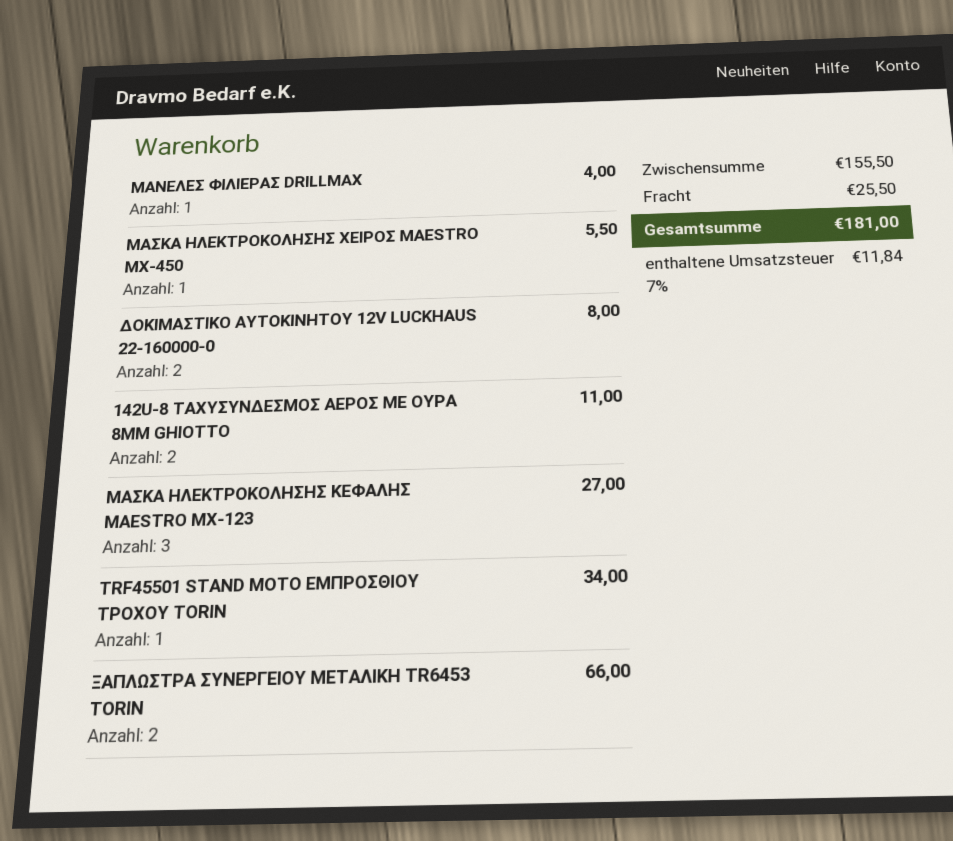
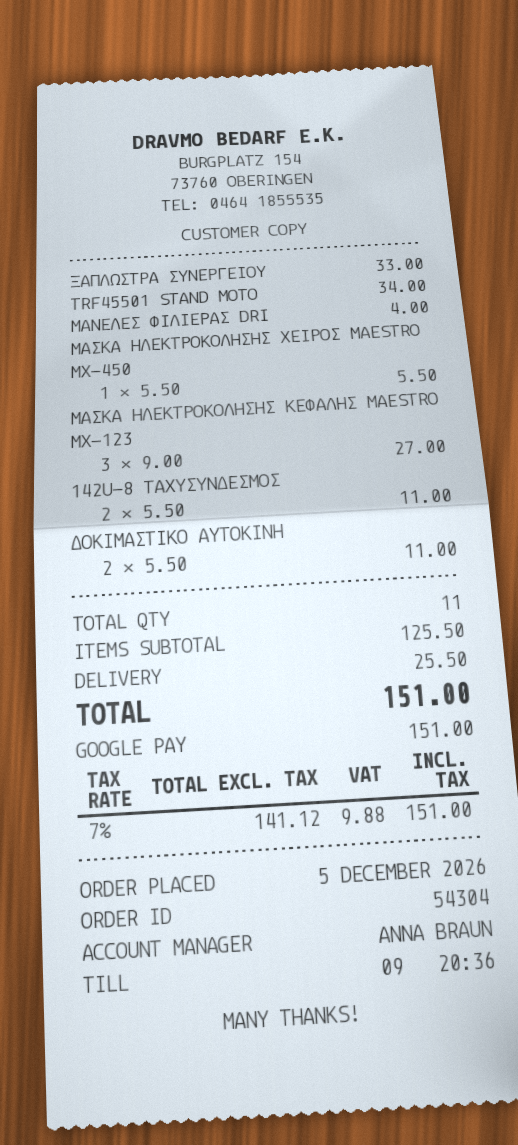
ΔΟΚΙΜΑΣΤΙΚΟ ΑΥΤΟΚΙΝΗΤΟΥ 12V LUCKHAUS 22-160000-0: 2 for 8.00 -> 2 for 11.00
ΞΑΠΛΩΣΤΡΑ ΣΥΝΕΡΓΕΙΟΥ METAΛΙΚΗ TR6453 TORIN: 2 for 66.00 -> 1 for 33.00
subtotal: 155.50 -> 125.50
tax: 7% = 11.84 -> 7% = 9.88
total: 181.00 -> 151.00

